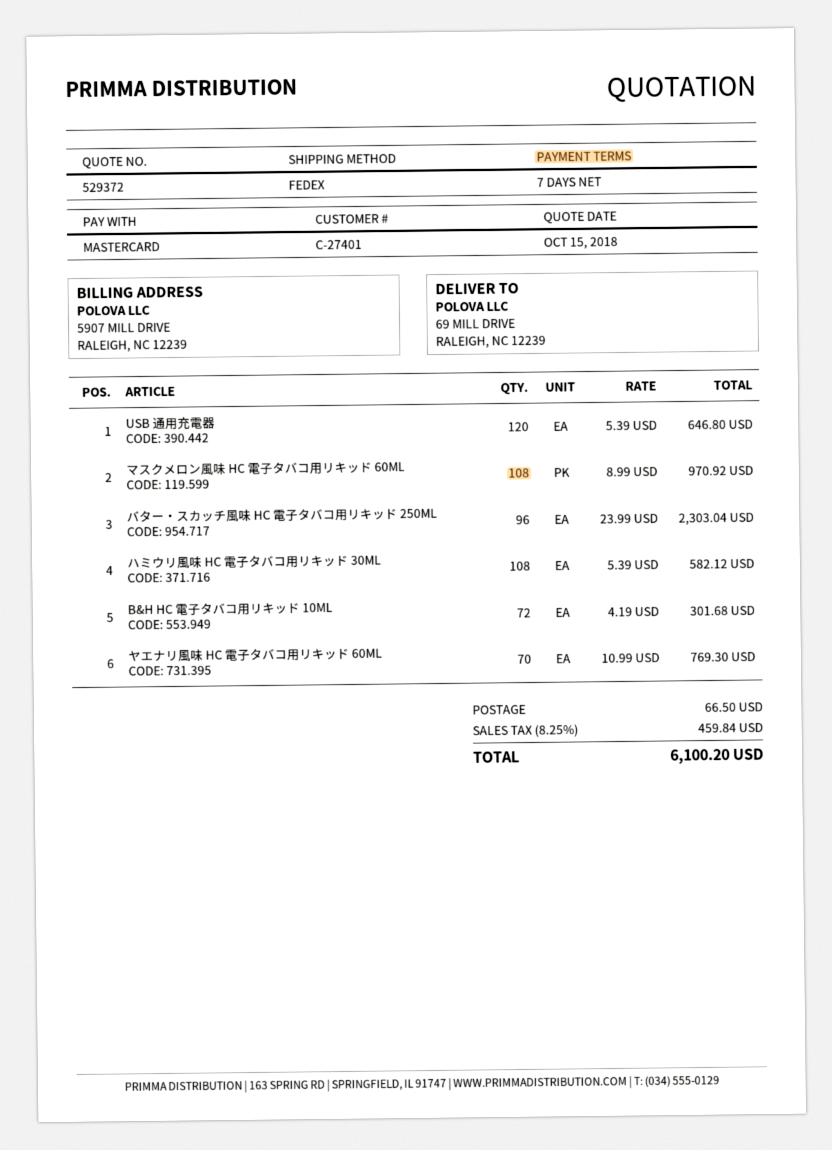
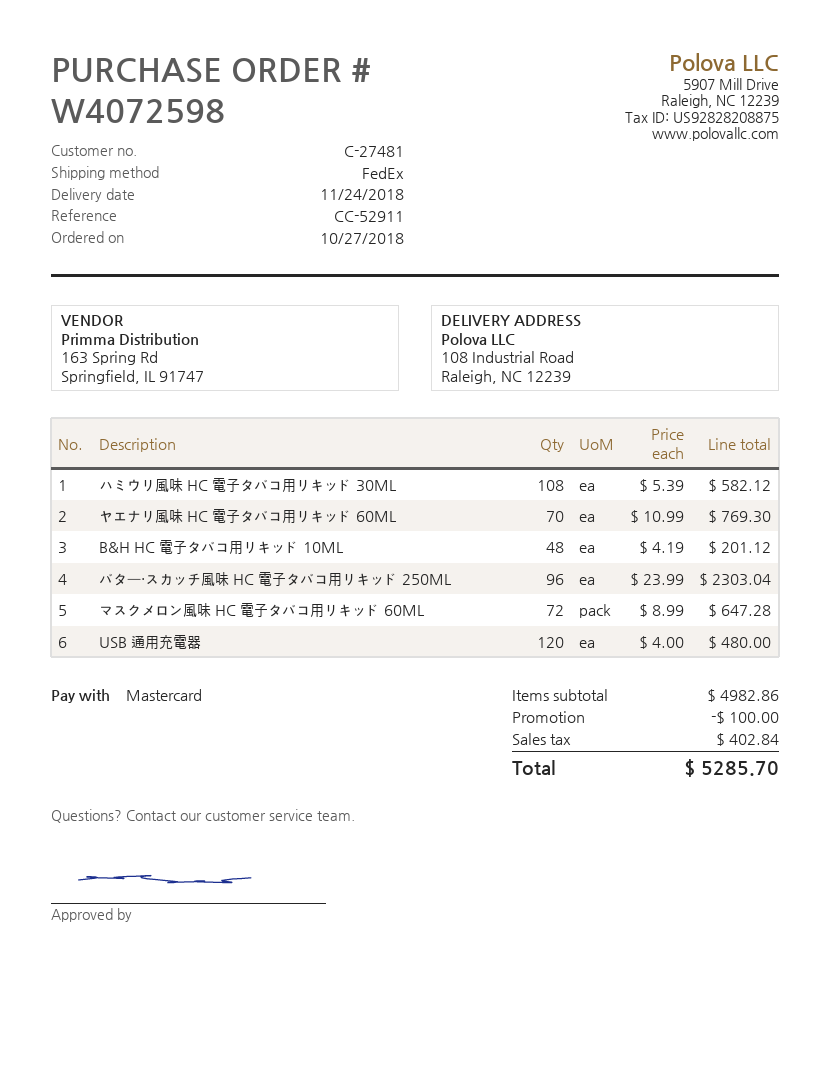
customer number: C-27401 -> C-27481
ship to: 69 MILL DRIVE, RALEIGH, NC 12239 -> 108 Industrial Road, Raleigh, NC 12239
USB 通用充電器: 120 x 5.39 = 646.80 -> 120 x 4.00 = 480.00
マスクメロン風味 HC 電子タバコ用リキッド 60ML: 108 x 8.99 = 970.92 -> 72 x 8.99 = 647.28
B&H HC 電子タバコ用リキッド 10ML: 72 x 4.19 = 301.68 -> 48 x 4.19 = 201.12
discount: none -> 100.00
shipping: 66.50 -> none
tax: 459.84 -> 402.84
total: 6100.20 -> 5285.70

